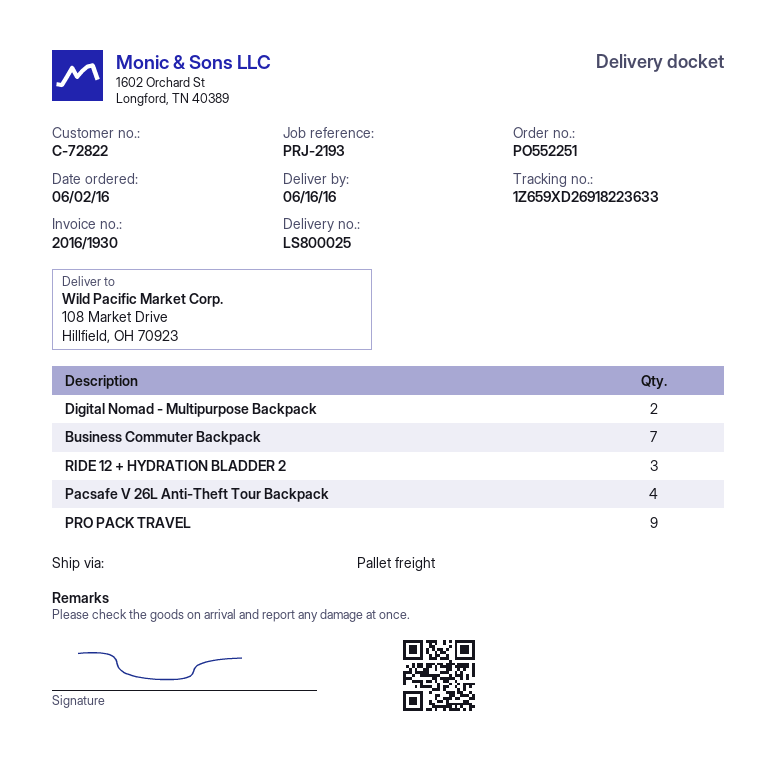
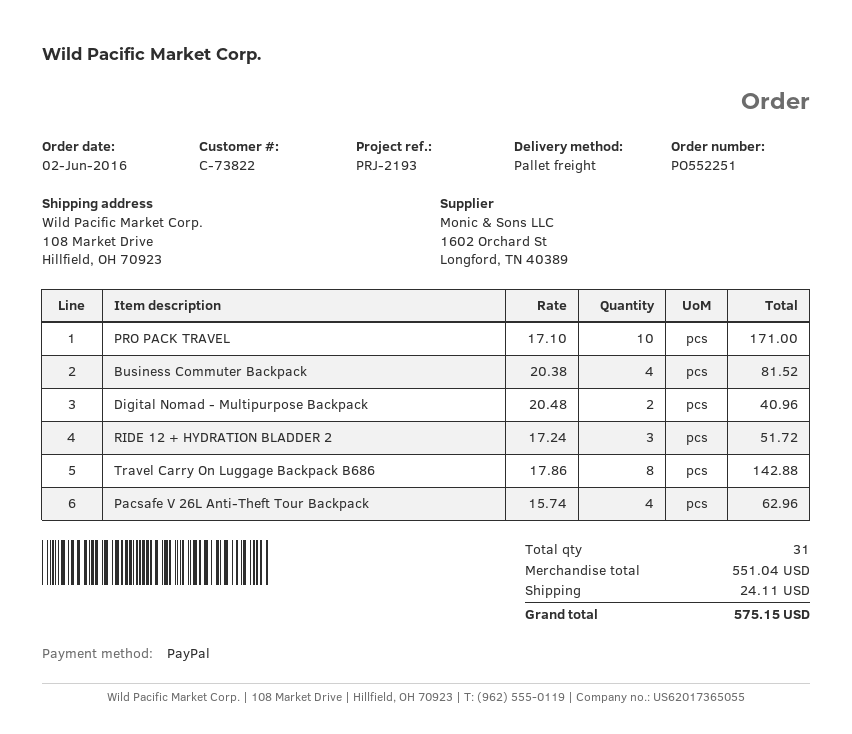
customer number: C-72822 -> C-73822
Business Commuter Backpack: 7 -> 4
PRO PACK TRAVEL: 9 -> 10
Travel Carry On Luggage Backpack B686: none -> 8

